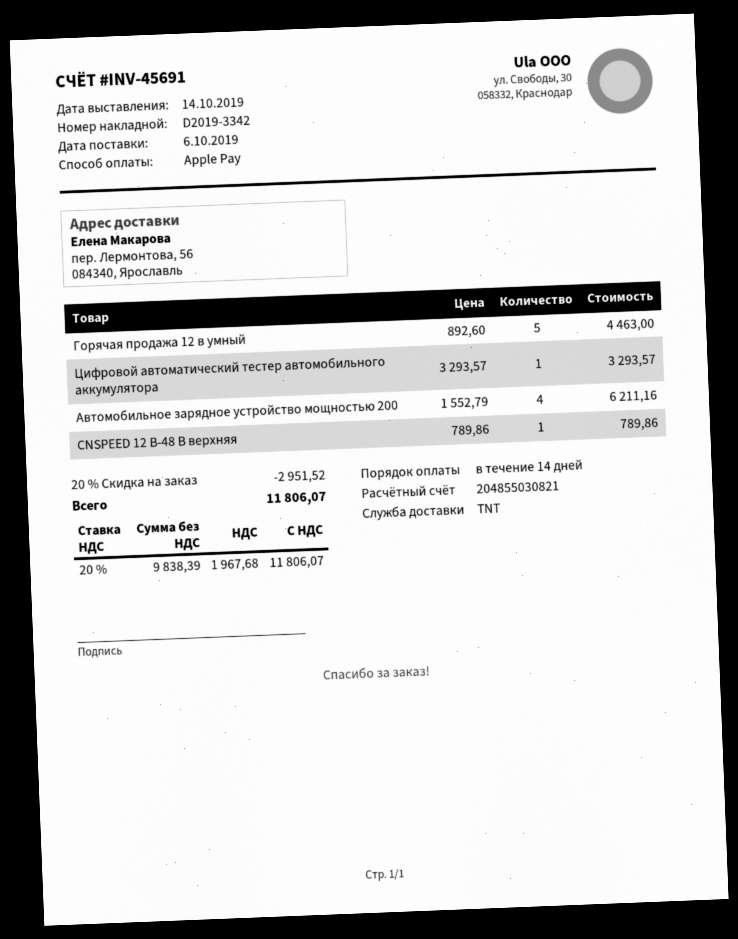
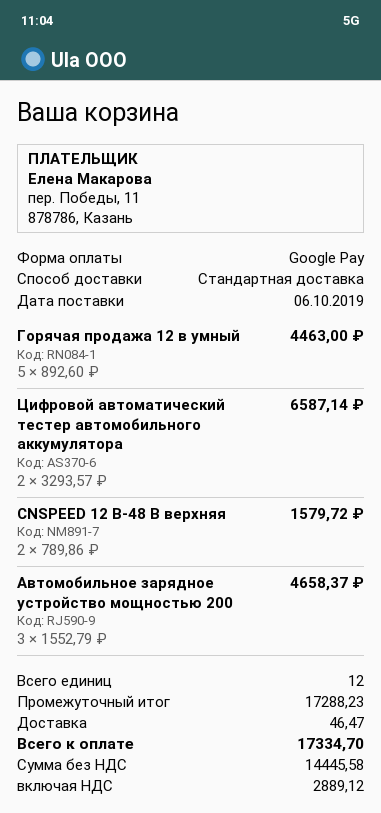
payment method: Apple Pay -> Google Pay
shipping method: TNT -> standard
Цифровой автоматический тестер автомобильного аккумулятора: 1 x 3293.57 = 3293.57 -> 2 x 3293.57 = 6587.14
Автомобильное зарядное устройство мощностью 200: 4 x 1552.79 = 6211.16 -> 3 x 1552.79 = 4658.37
CNSPEED 12 В-48 В верхняя: 1 x 789.86 = 789.86 -> 2 x 789.86 = 1579.72
discount: 20% = 2951.52 -> none
shipping: none -> 46.47
net: 9838.39 -> 14445.58
tax: 1967.68 -> 2889.12
total: 11806.07 -> 17334.70

